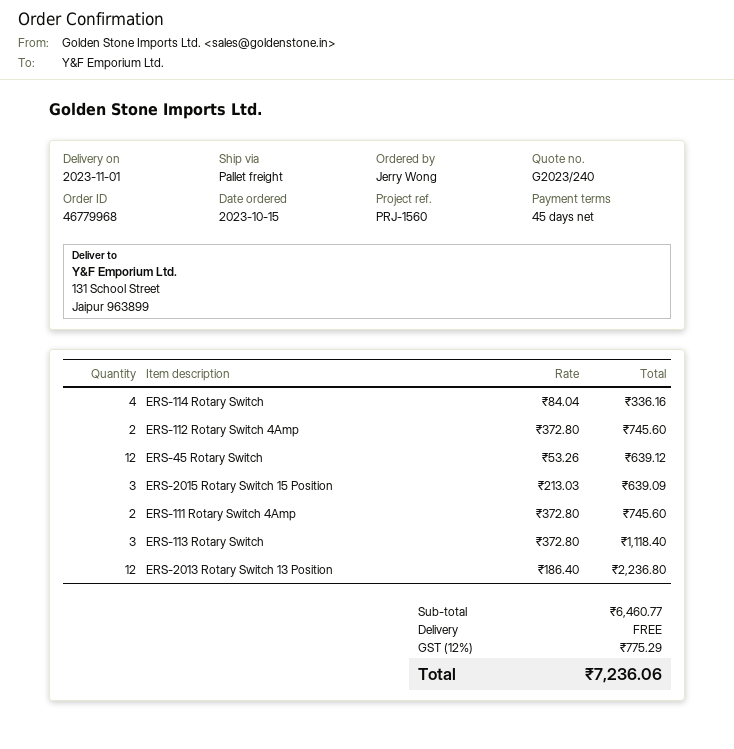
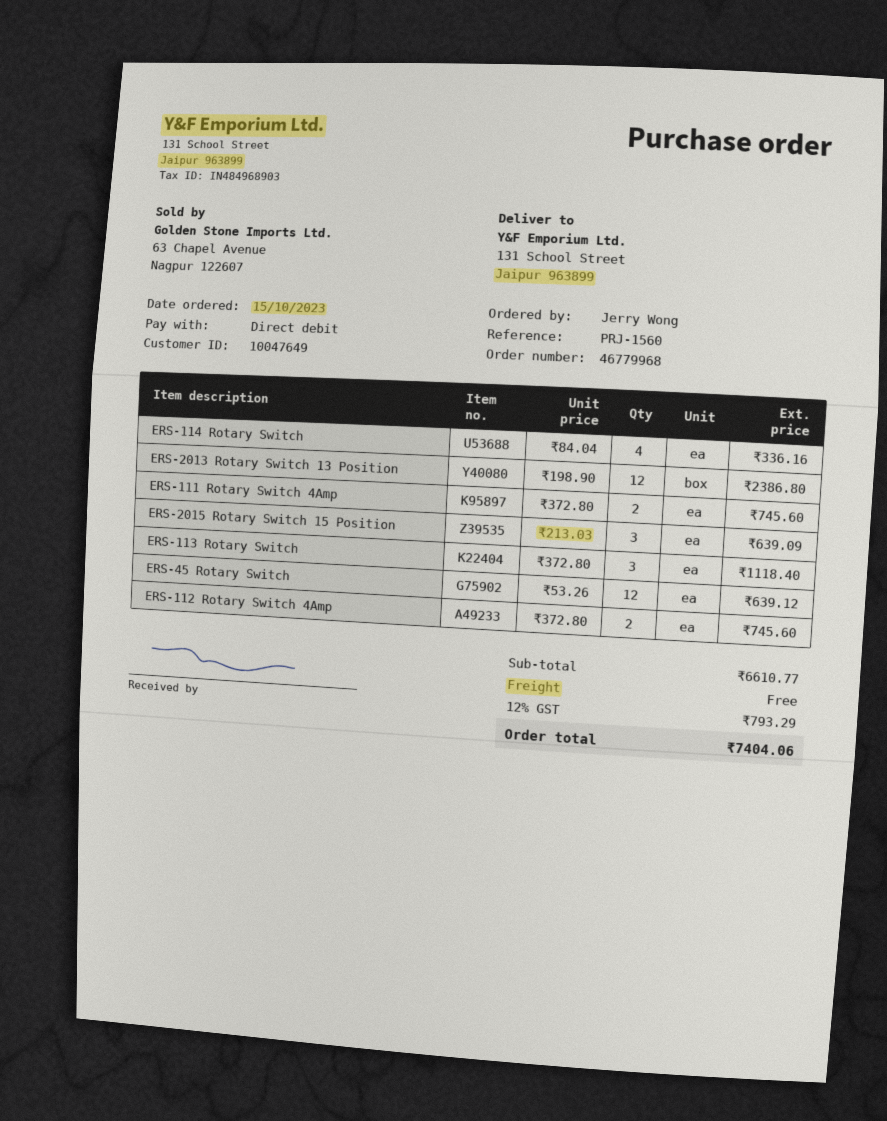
ERS-2013 Rotary Switch 13 Position: 12 x 186.40 = 2236.80 -> 12 x 198.90 = 2386.80
subtotal: 6460.77 -> 6610.77
tax: 12% = 775.29 -> 12% = 793.29
total: 7236.06 -> 7404.06

